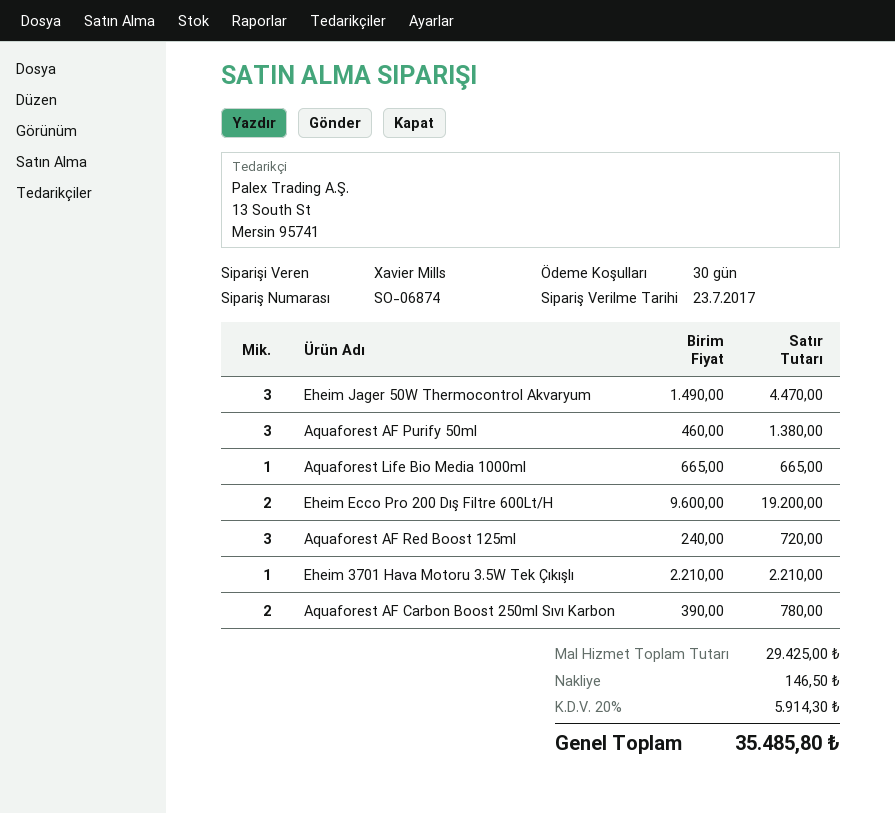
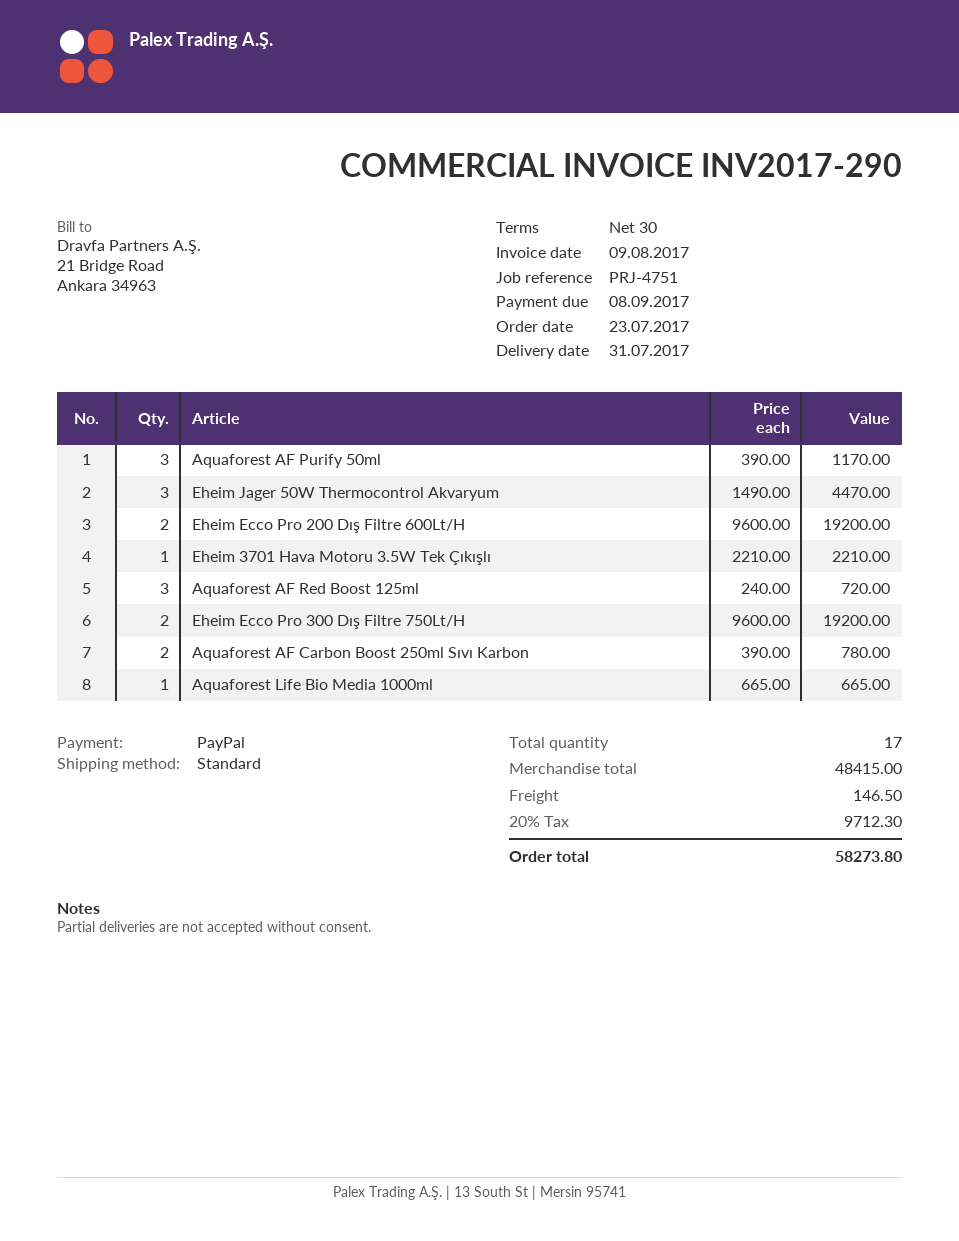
Aquaforest AF Purify 50ml: 3 x 460.00 = 1380.00 -> 3 x 390.00 = 1170.00
Eheim Ecco Pro 300 Dış Filtre 750Lt/H: none -> 2 x 9600.00 = 19200.00
subtotal: 29425.00 -> 48415.00
tax: 20% = 5914.30 -> 20% = 9712.30
total: 35485.80 -> 58273.80

